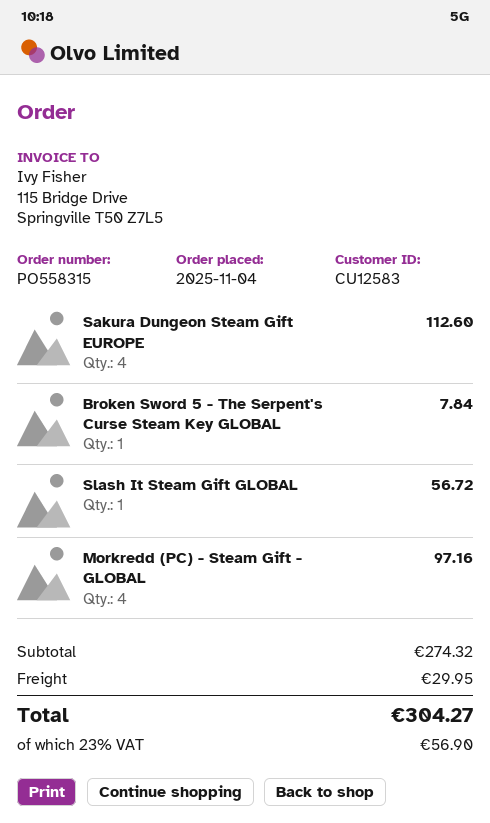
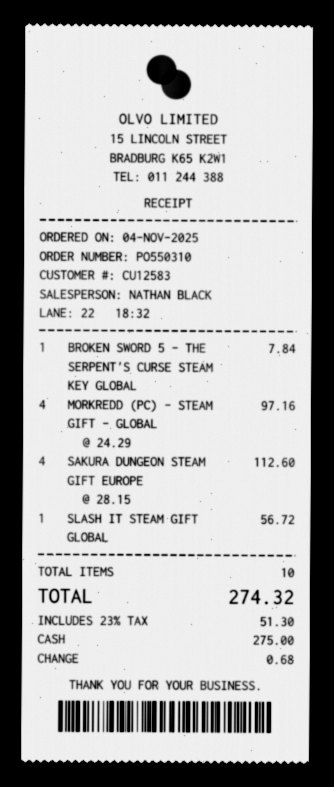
order number: PO558315 -> PO550310
shipping: 29.95 -> none
tax: 23% = 56.90 -> 23% = 51.30
total: 304.27 -> 274.32

